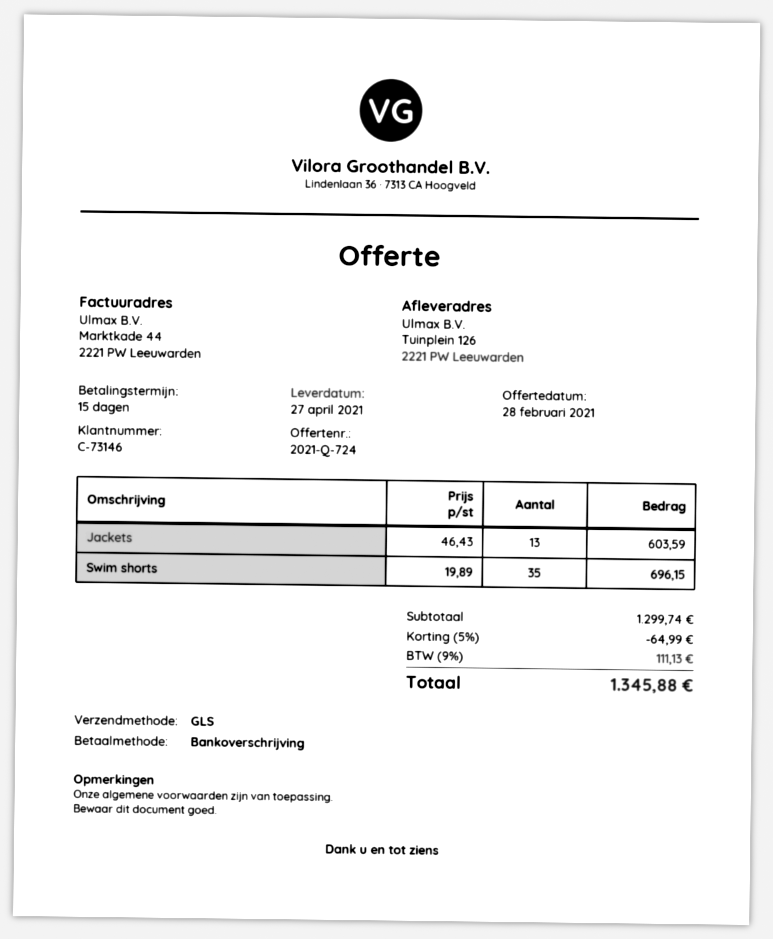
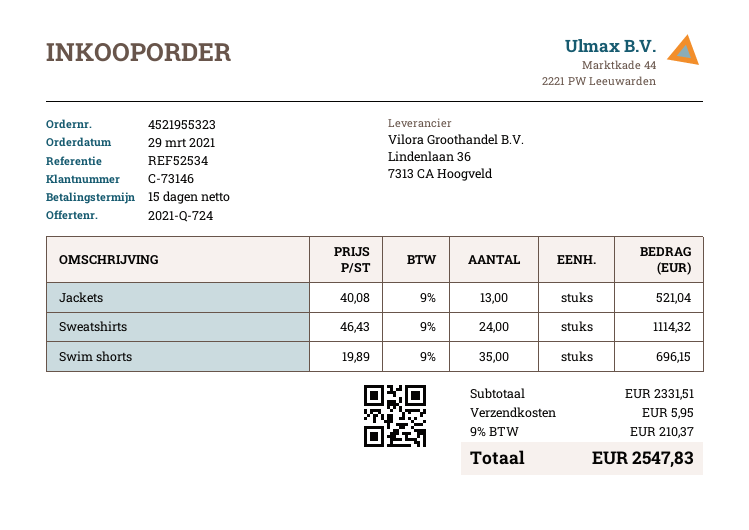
Jackets: 13 x 46.43 = 603.59 -> 13 x 40.08 = 521.04
Sweatshirts: none -> 24 x 46.43 = 1114.32
subtotal: 1299.74 -> 2331.51
discount: 5% = 64.99 -> none
shipping: none -> 5.95
tax: 9% = 111.13 -> 9% = 210.37
total: 1345.88 -> 2547.83

